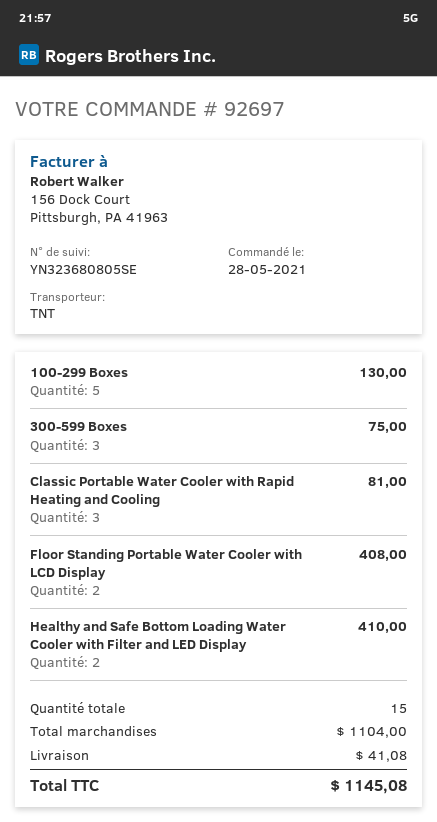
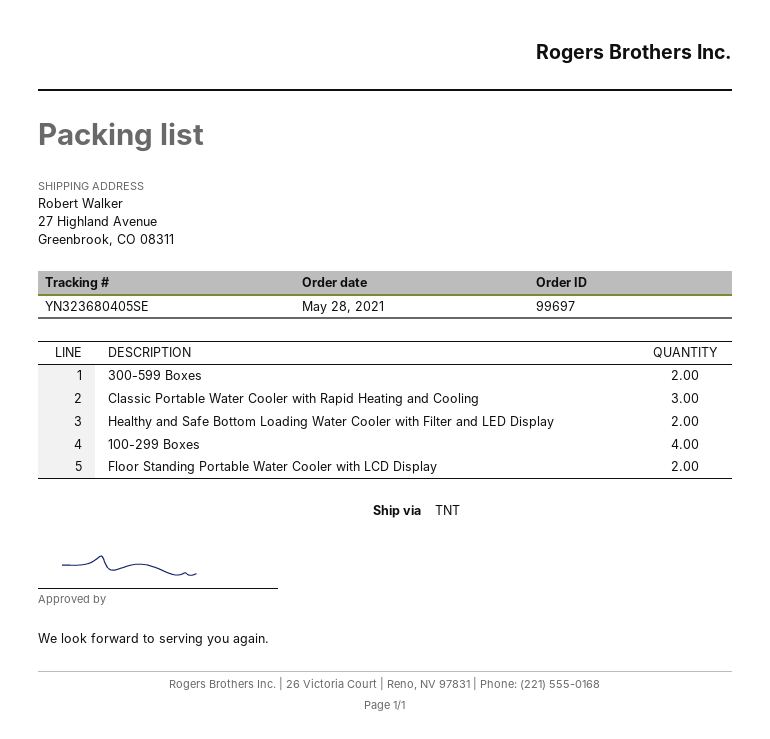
order number: 92697 -> 99697
tracking number: YN323680805SE -> YN323680405SE
100-299 Boxes: 5 -> 4
300-599 Boxes: 3 -> 2

